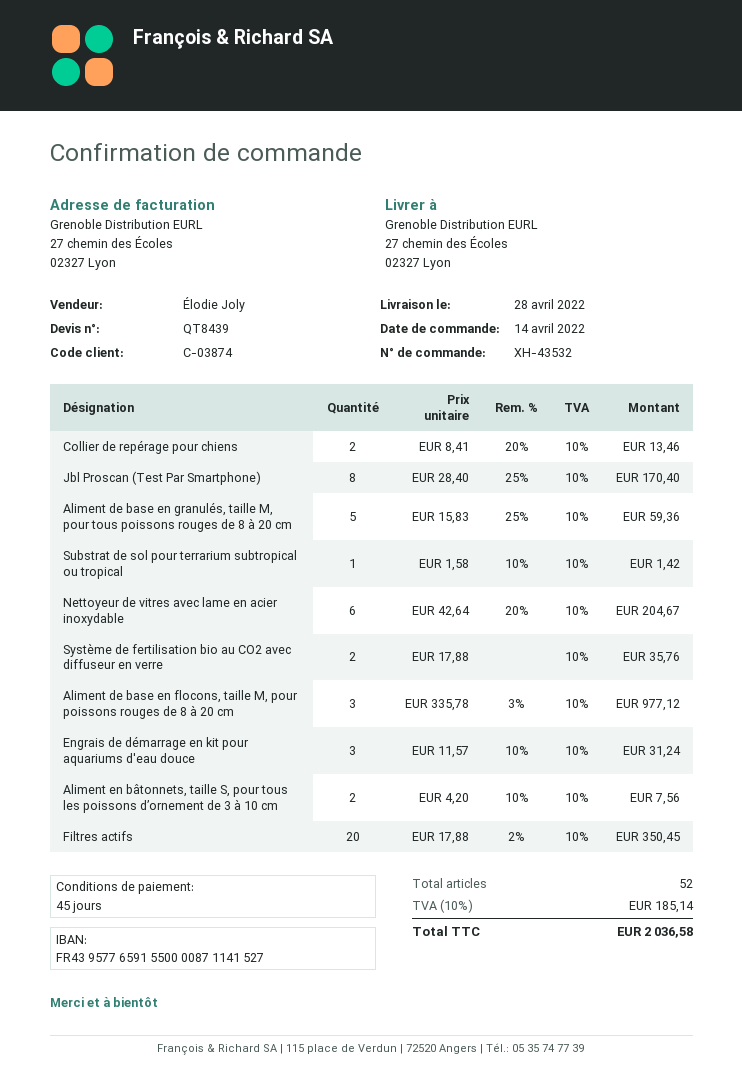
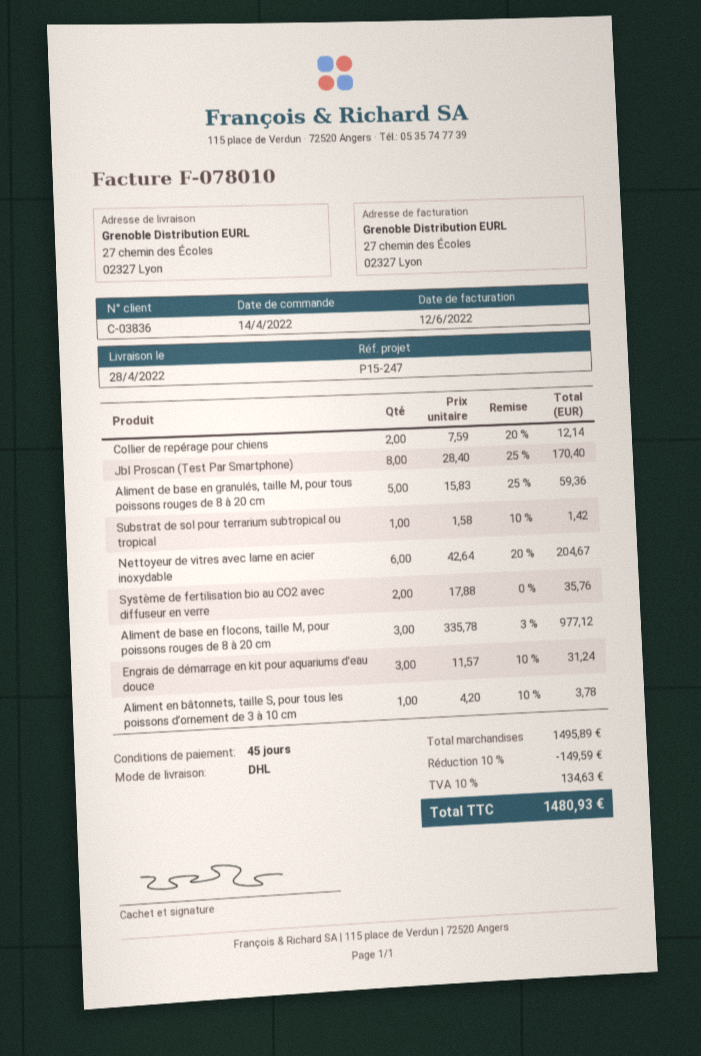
customer number: C-03874 -> C-03836
Collier de repérage pour chiens: 2 x 8.41 - 20% = 13.46 -> 2 x 7.59 - 20% = 12.14
Aliment en bâtonnets, taille S, pour tous les poissons d’ornement de 3 à 10 cm: 2 x 4.20 - 10% = 7.56 -> 1 x 4.20 - 10% = 3.78
Filtres actifs: 20 x 17.88 - 2% = 350.45 -> none
discount: none -> 10% = 149.59
tax: 10% = 185.14 -> 10% = 134.63
total: 2036.58 -> 1480.93

